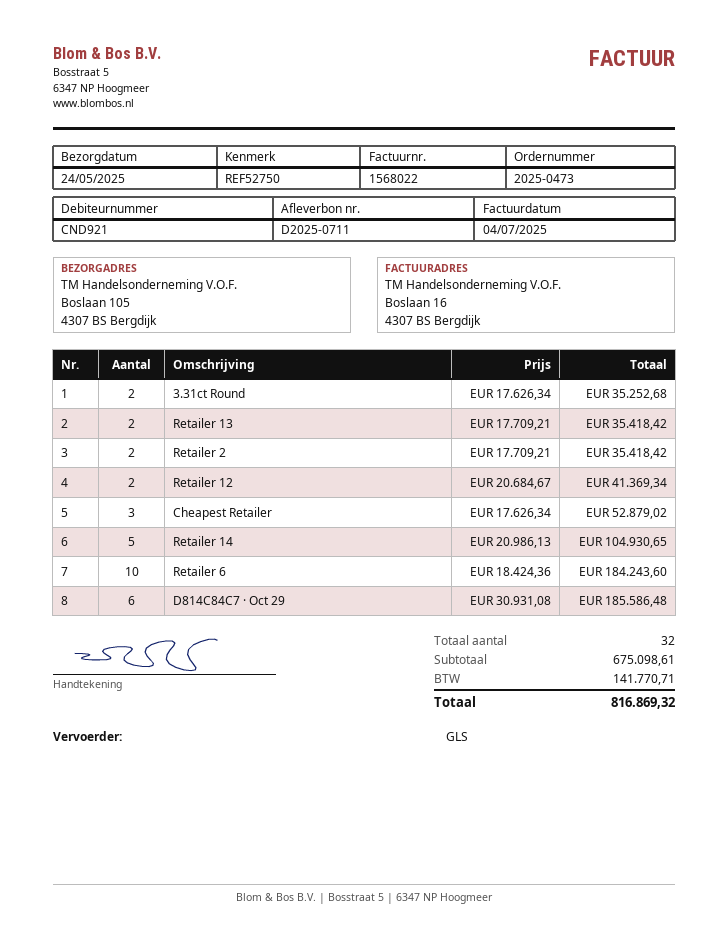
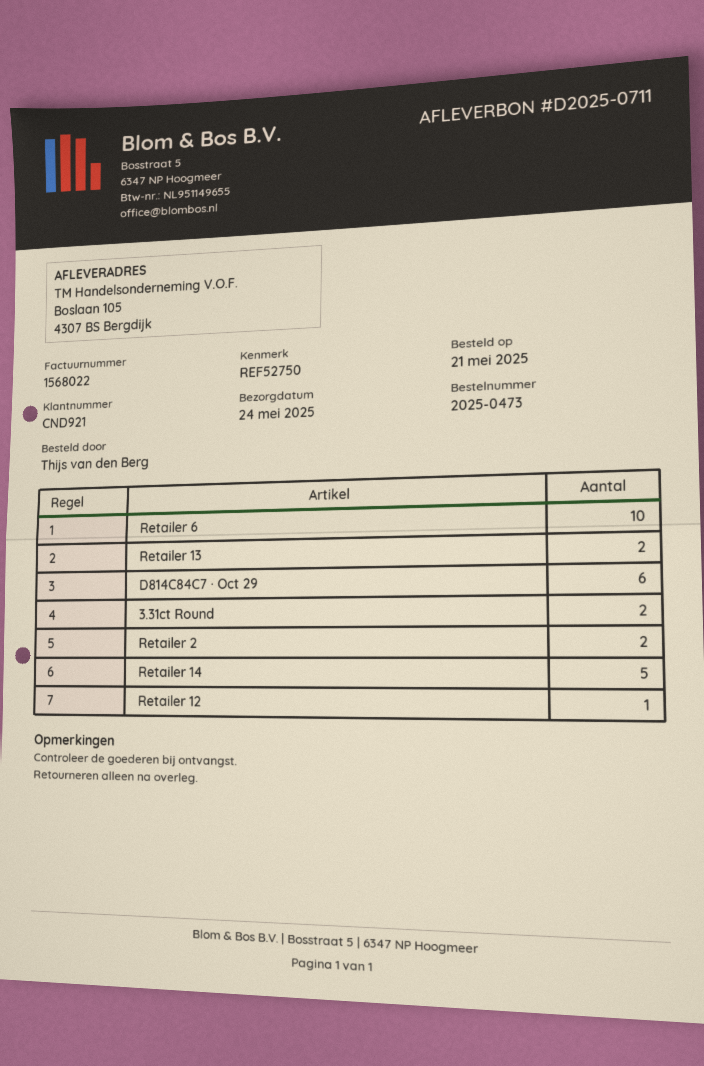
Retailer 12: 2 -> 1
Cheapest Retailer: 3 -> none

